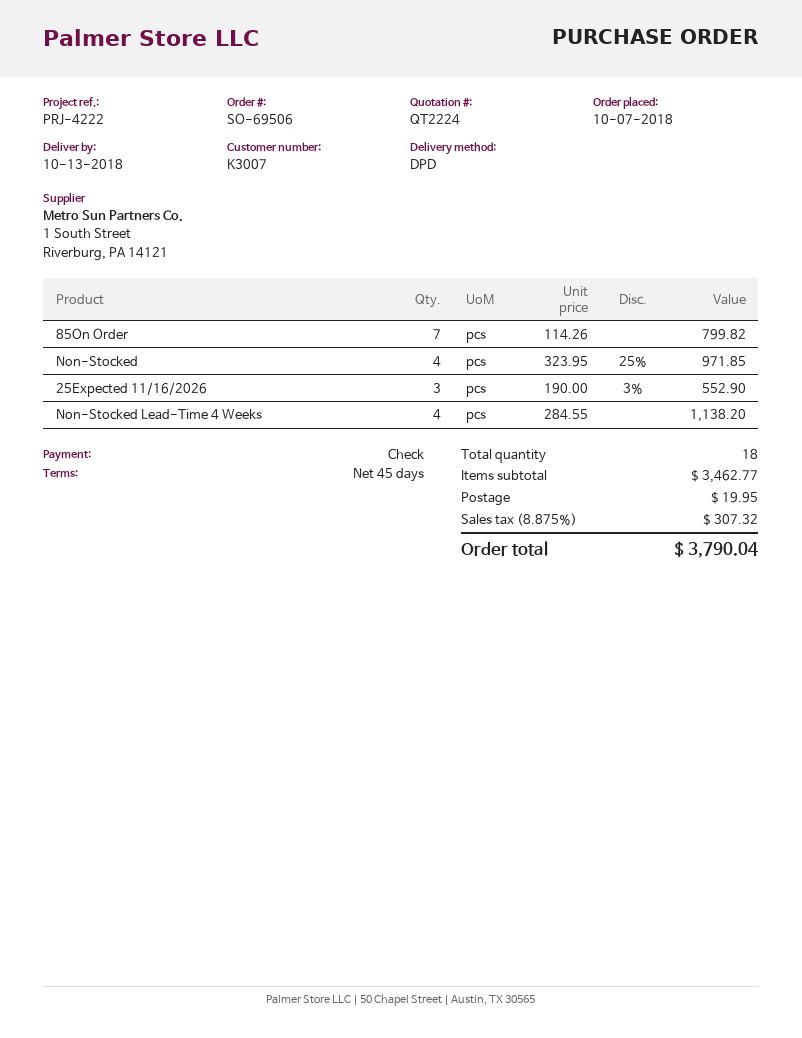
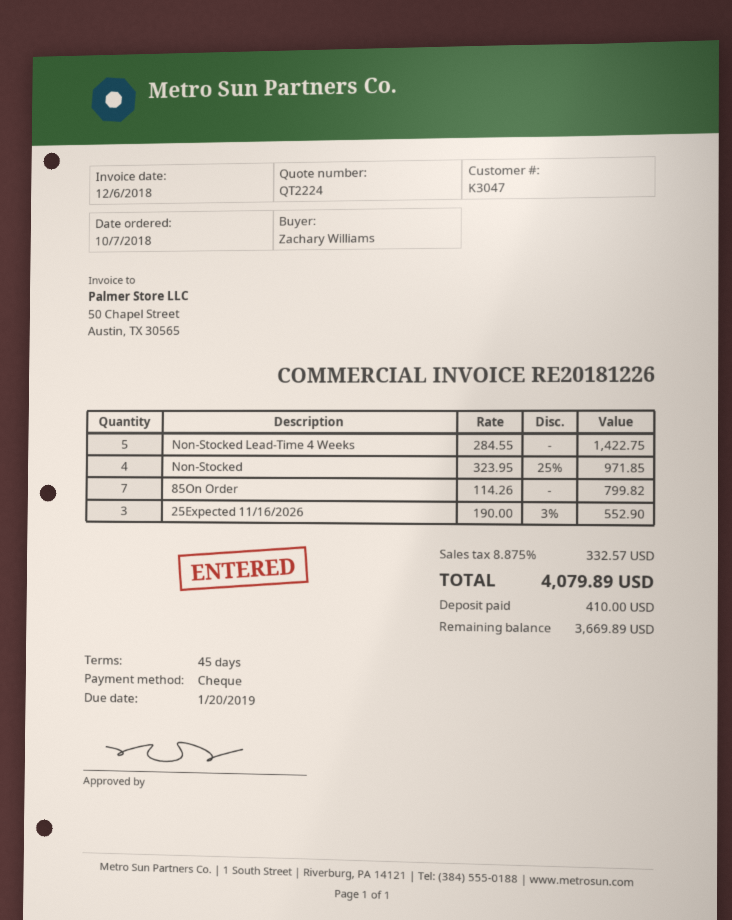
customer number: K3007 -> K3047
Non-Stocked Lead-Time 4 Weeks: 4 x 284.55 = 1138.20 -> 5 x 284.55 = 1422.75
shipping: 19.95 -> none
tax: 8.875% = 307.32 -> 8.875% = 332.57
total: 3790.04 -> 4079.89

